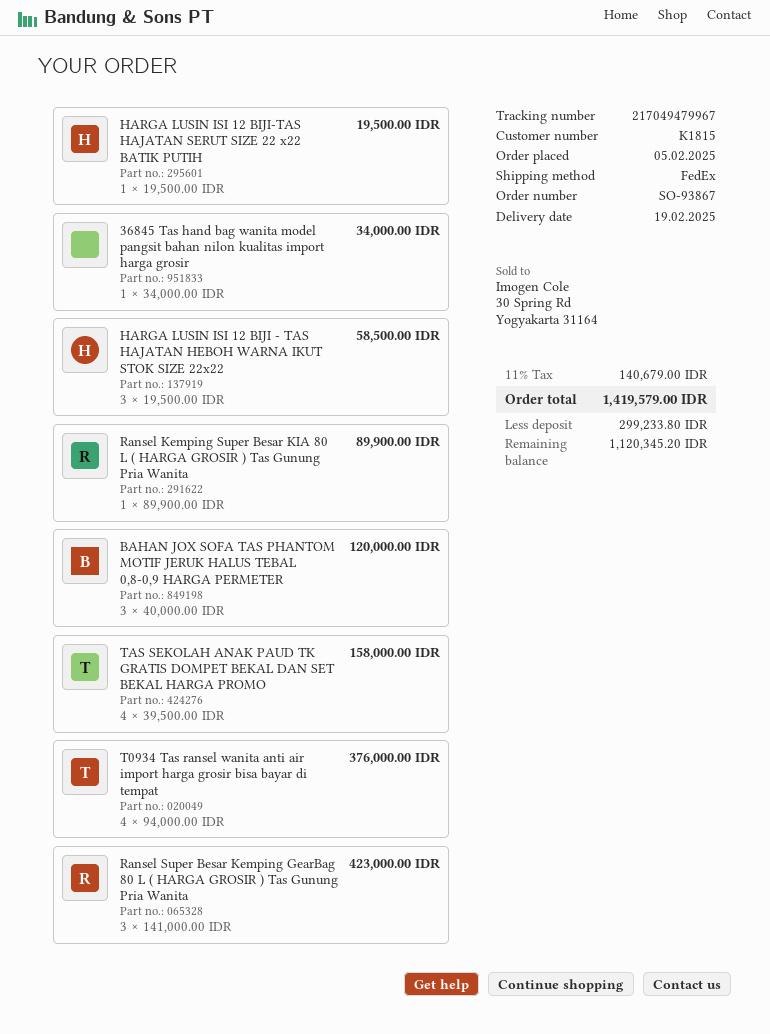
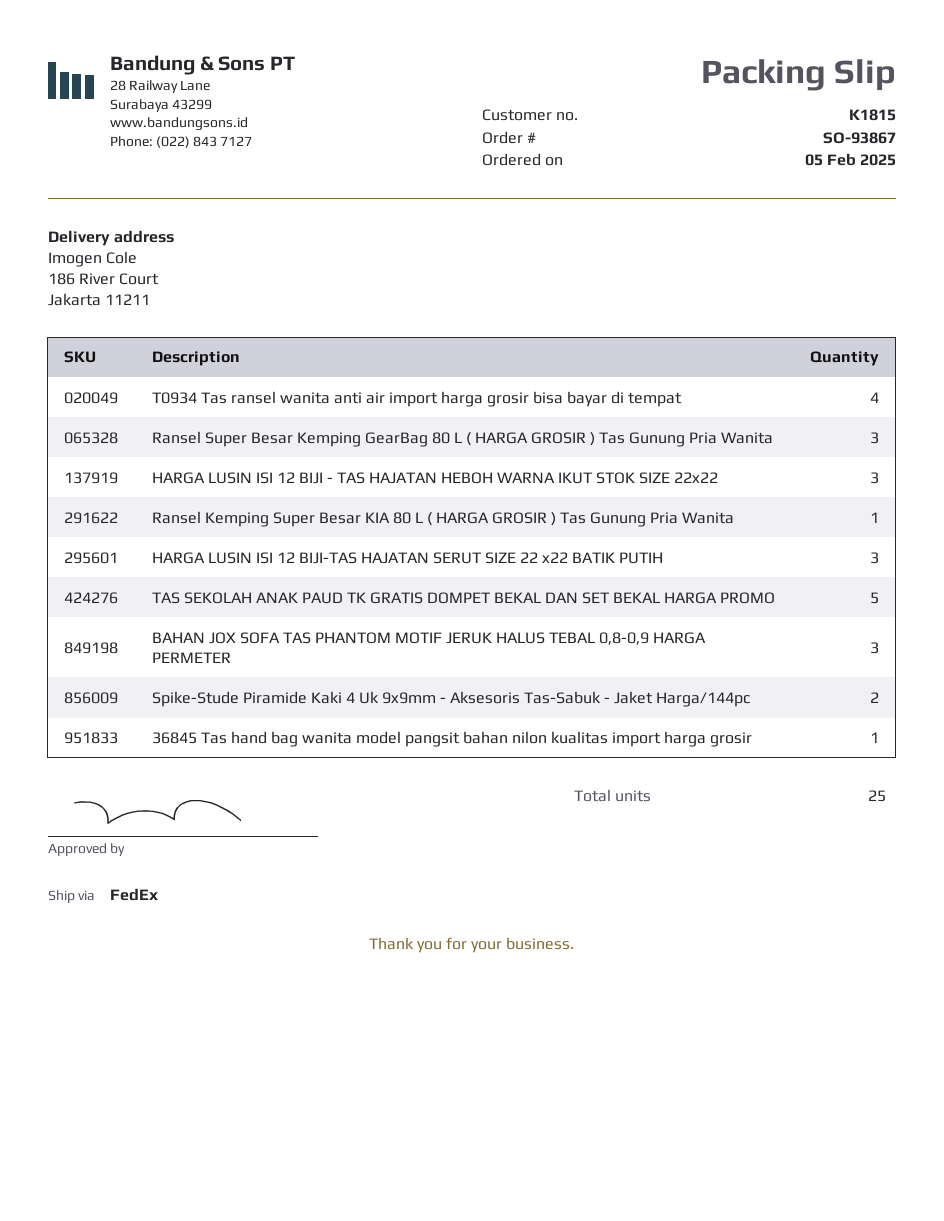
HARGA LUSIN ISI 12 BIJI-TAS HAJATAN SERUT SIZE 22 x22 BATIK PUTIH: 1 -> 3
TAS SEKOLAH ANAK PAUD TK GRATIS DOMPET BEKAL DAN SET BEKAL HARGA PROMO: 4 -> 5
Spike-Stude Piramide Kaki 4 Uk 9x9mm - Aksesoris Tas-Sabuk - Jaket Harga/144pc: none -> 2

